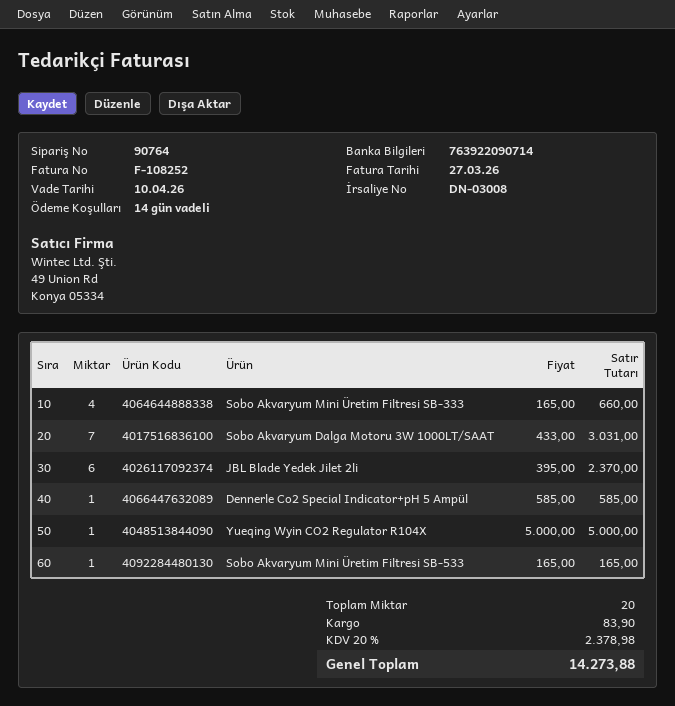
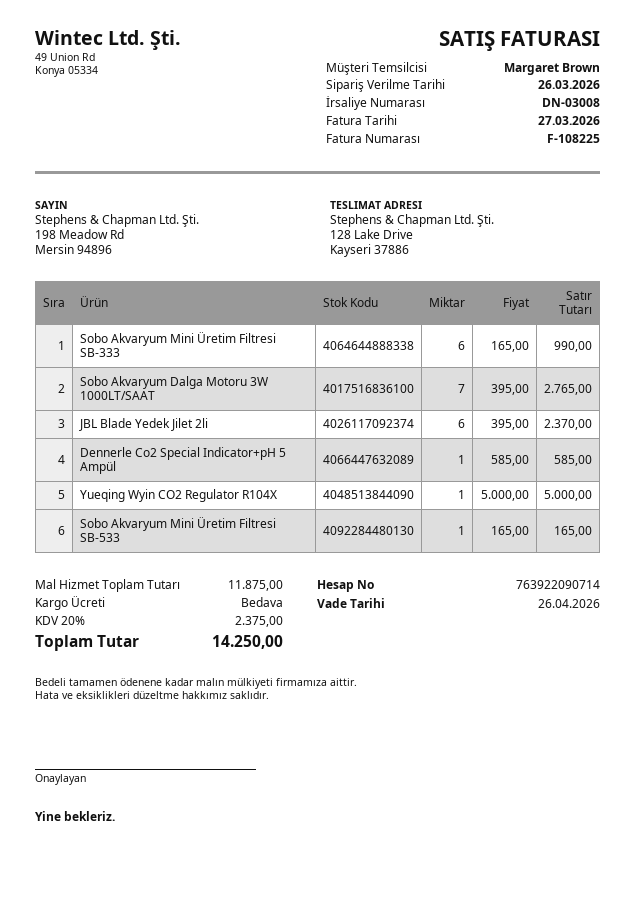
invoice number: F-108252 -> F-108225
due date: 2026-04-10 -> 2026-04-26
Sobo Akvaryum Mini Üretim Filtresi SB-333: 4 x 165.00 = 660.00 -> 6 x 165.00 = 990.00
Sobo Akvaryum Dalga Motoru 3W 1000LT/SAAT: 7 x 433.00 = 3031.00 -> 7 x 395.00 = 2765.00
shipping: 83.90 -> 0.00
tax: 20% = 2378.98 -> 20% = 2375.00
total: 14273.88 -> 14250.00

